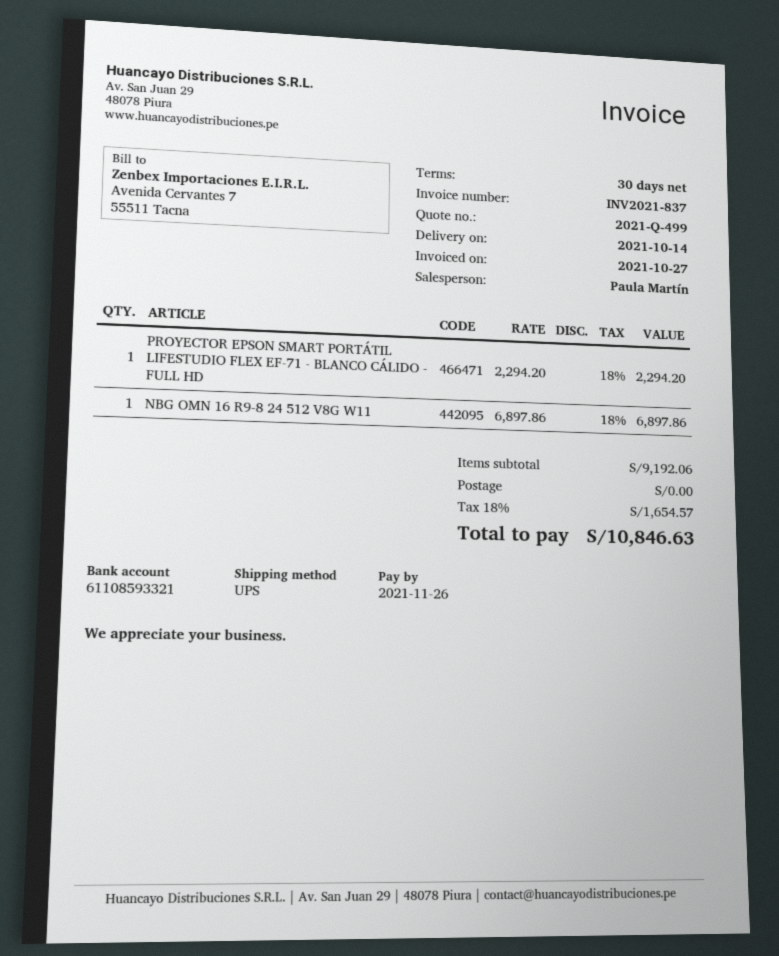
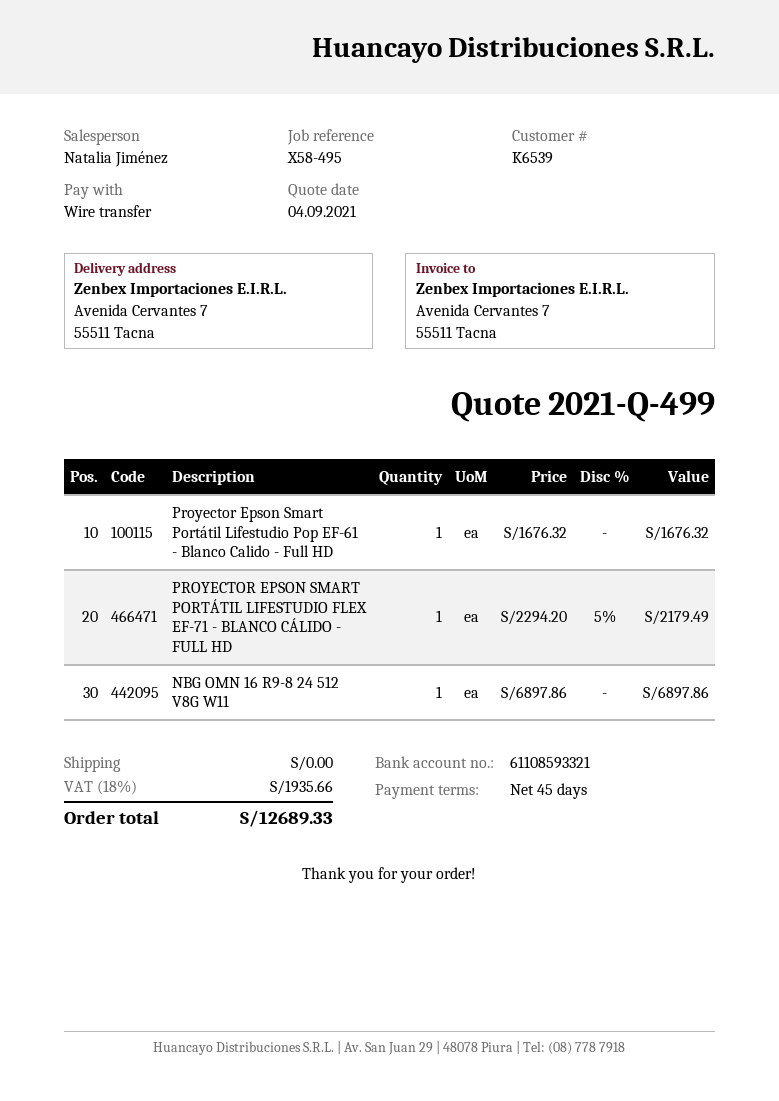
payment terms: 30 days -> 45 days
sales rep: Paula Martín -> Natalia Jiménez
PROYECTOR EPSON SMART PORTÁTIL LIFESTUDIO FLEX EF-71 - BLANCO CÁLIDO - FULL HD: 1 x 2294.20 = 2294.20 -> 1 x 2294.20 - 5% = 2179.49
Proyector Epson Smart Portátil Lifestudio Pop EF-61 - Blanco Calido - Full HD: none -> 1 x 1676.32 = 1676.32
tax: 18% = 1654.57 -> 18% = 1935.66
total: 10846.63 -> 12689.33

